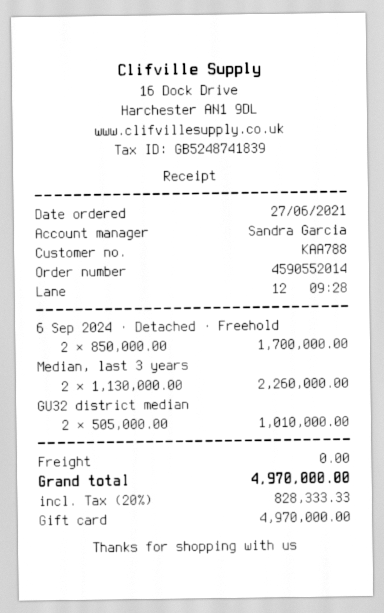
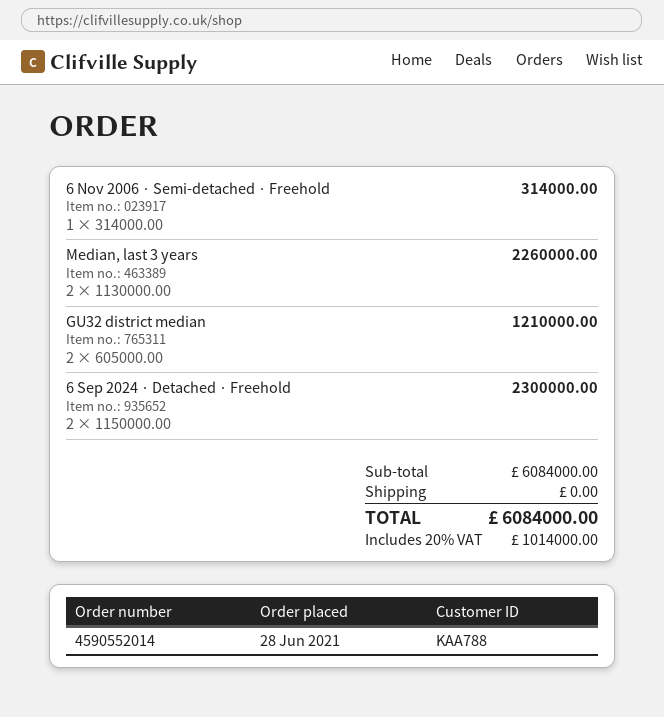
order date: 2021-06-27 -> 2021-06-28
6 Sep 2024 · Detached · Freehold: 2 x 850000.00 = 1700000.00 -> 2 x 1150000.00 = 2300000.00
GU32 district median: 2 x 505000.00 = 1010000.00 -> 2 x 605000.00 = 1210000.00
6 Nov 2006 · Semi-detached · Freehold: none -> 1 x 314000.00 = 314000.00
tax: 20% = 828333.33 -> 20% = 1014000.00
total: 4970000.00 -> 6084000.00

